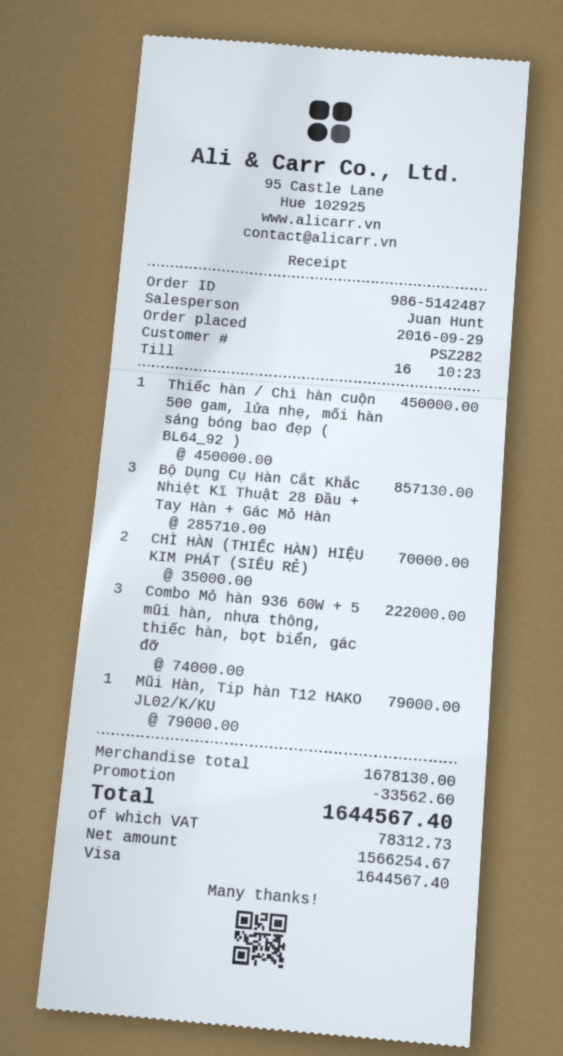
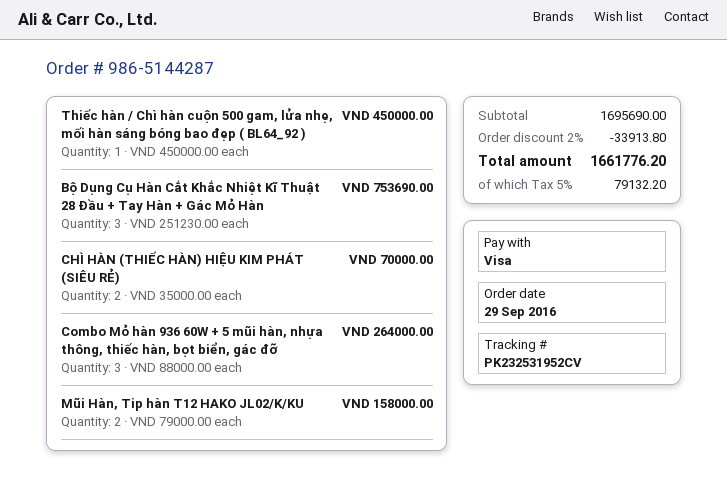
order number: 986-5142487 -> 986-5144287
Bộ Dụng Cụ Hàn Cắt Khắc Nhiệt Kĩ Thuật 28 Đầu + Tay Hàn + Gác Mỏ Hàn: 3 x 285710.00 = 857130.00 -> 3 x 251230.00 = 753690.00
Combo Mỏ hàn 936 60W + 5 mũi hàn, nhựa thông, thiếc hàn, bọt biển, gác đỡ: 3 x 74000.00 = 222000.00 -> 3 x 88000.00 = 264000.00
Mũi Hàn, Tip hàn T12 HAKO JL02/K/KU: 1 x 79000.00 = 79000.00 -> 2 x 79000.00 = 158000.00
subtotal: 1678130.00 -> 1695690.00
discount: 33562.60 -> 33913.80
tax: 78312.73 -> 79132.20
total: 1644567.40 -> 1661776.20

